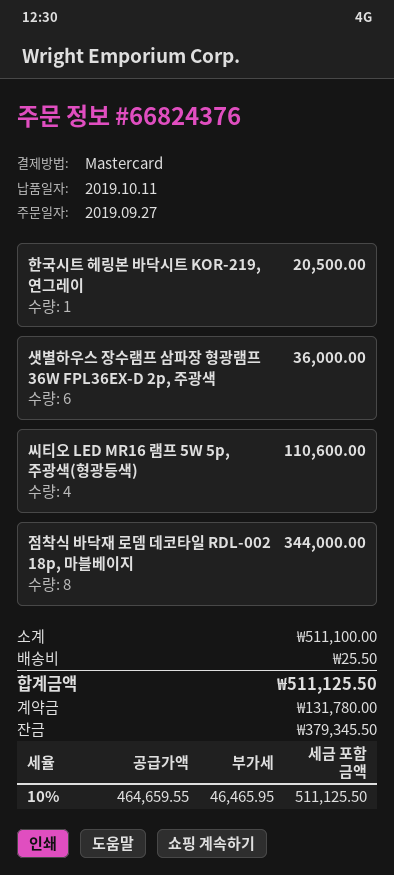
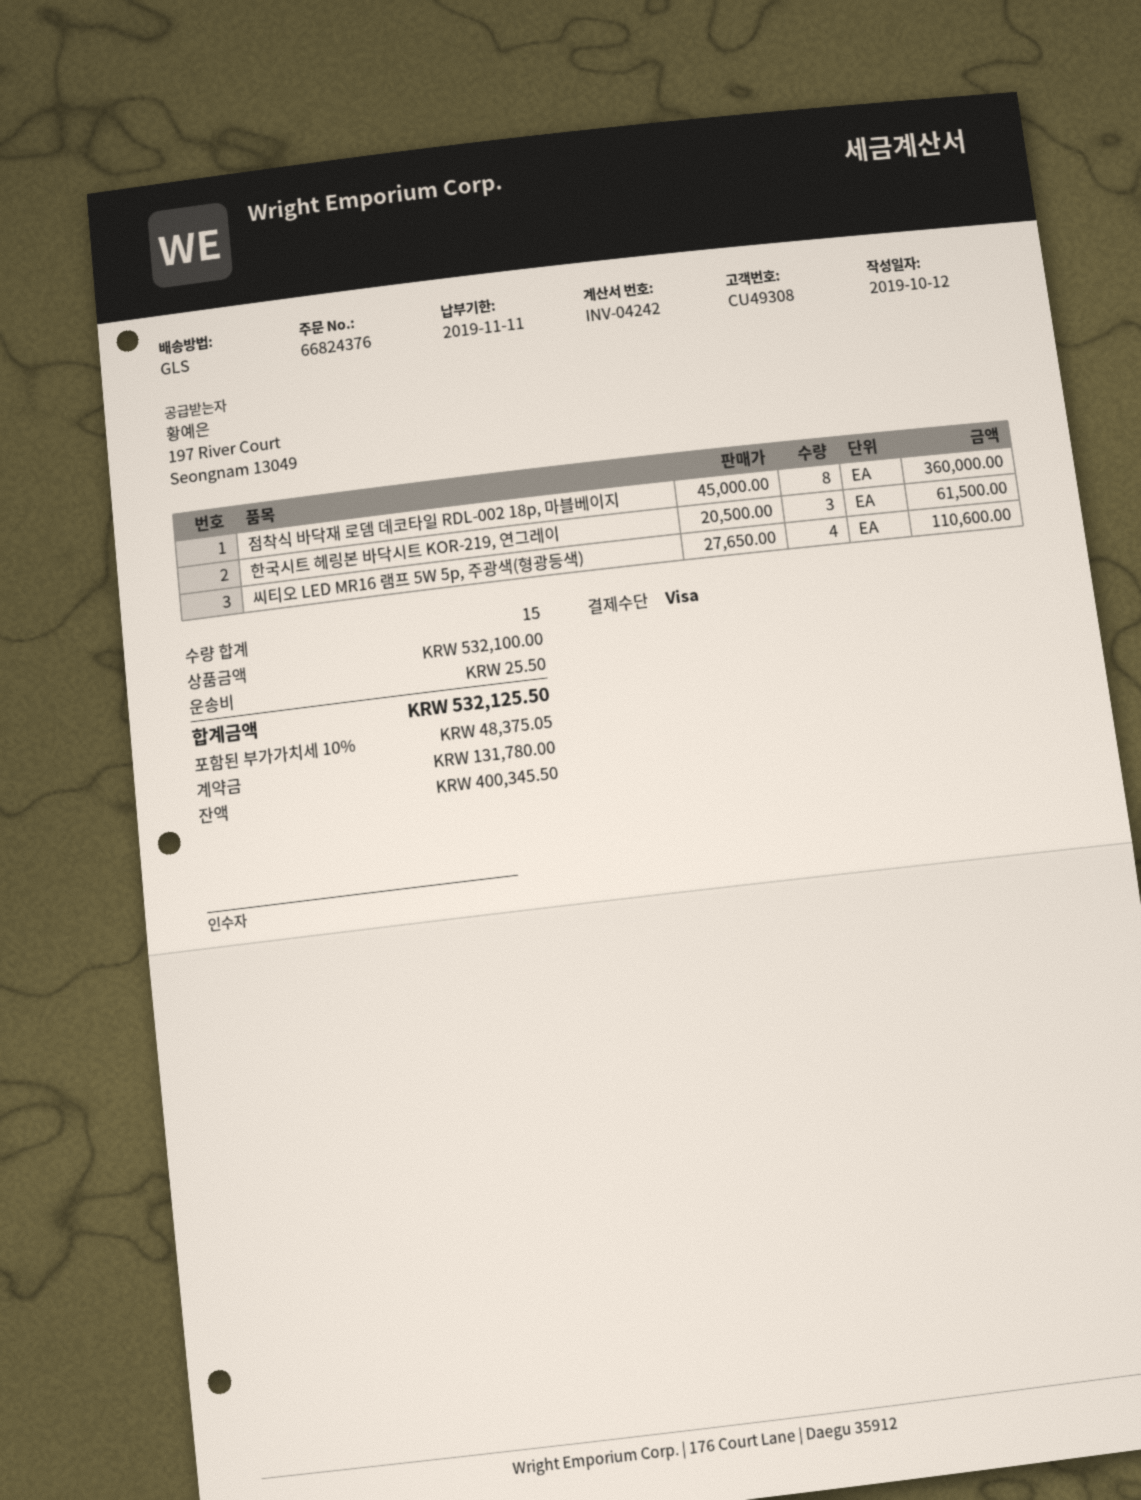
payment method: Mastercard -> Visa
한국시트 헤링본 바닥시트 KOR-219, 연그레이: 1 for 20500.00 -> 3 for 61500.00
샛별하우스 장수램프 삼파장 형광램프 36W FPL36EX-D 2p, 주광색: 6 for 36000.00 -> none
점착식 바닥재 로뎀 데코타일 RDL-002 18p, 마블베이지: 8 for 344000.00 -> 8 for 360000.00
subtotal: 511100.00 -> 532100.00
tax: 10% = 46465.95 -> 10% = 48375.05
total: 511125.50 -> 532125.50
balance: 379345.50 -> 400345.50

